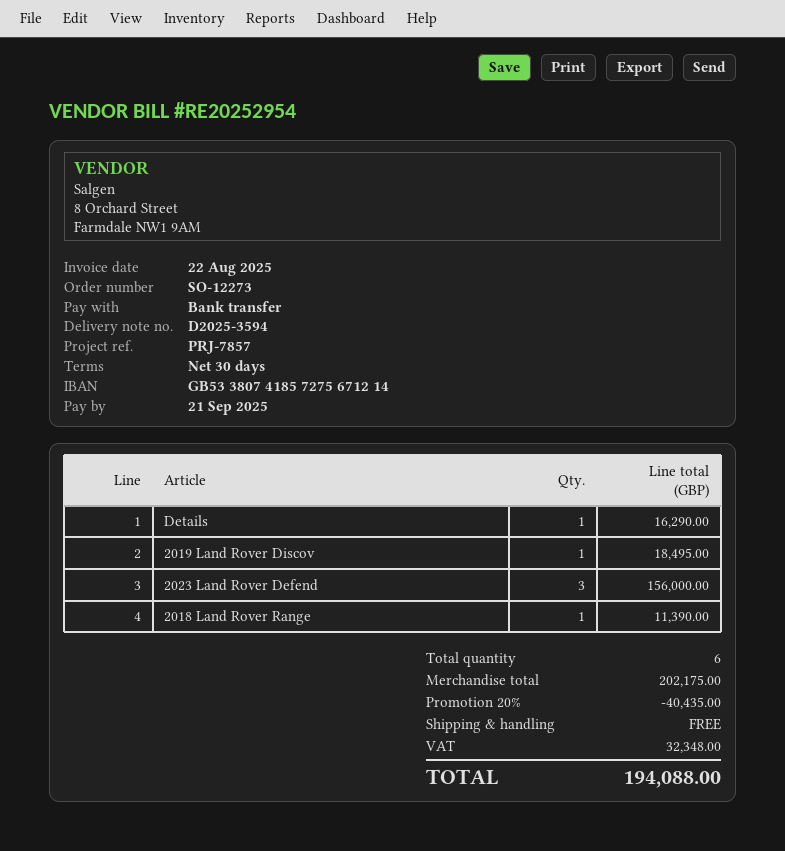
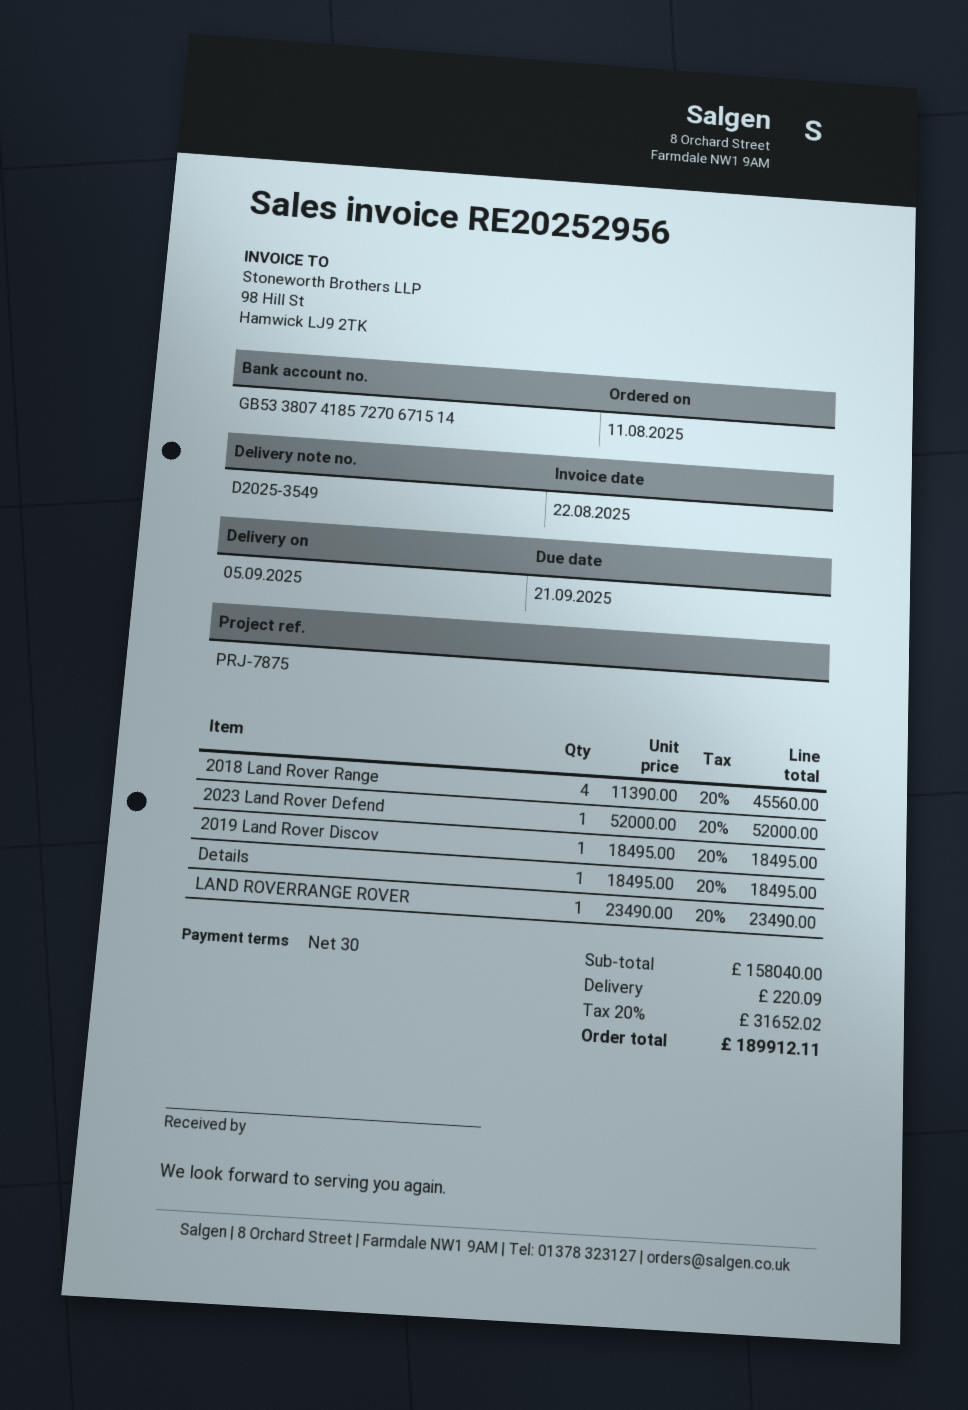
delivery note number: D2025-3594 -> D2025-3549
invoice number: RE20252954 -> RE20252956
reference: PRJ-7857 -> PRJ-7875
bank account: GB53380741857275671214 -> GB53380741857270671514
Details: 1 for 16290.00 -> 1 for 18495.00
2023 Land Rover Defend: 3 for 156000.00 -> 1 for 52000.00
2018 Land Rover Range: 1 for 11390.00 -> 4 for 45560.00
LAND ROVERRANGE ROVER: none -> 1 for 23490.00
subtotal: 202175.00 -> 158040.00
discount: 20% = 40435.00 -> none
shipping: 0.00 -> 220.09
tax: 32348.00 -> 31652.02
total: 194088.00 -> 189912.11

